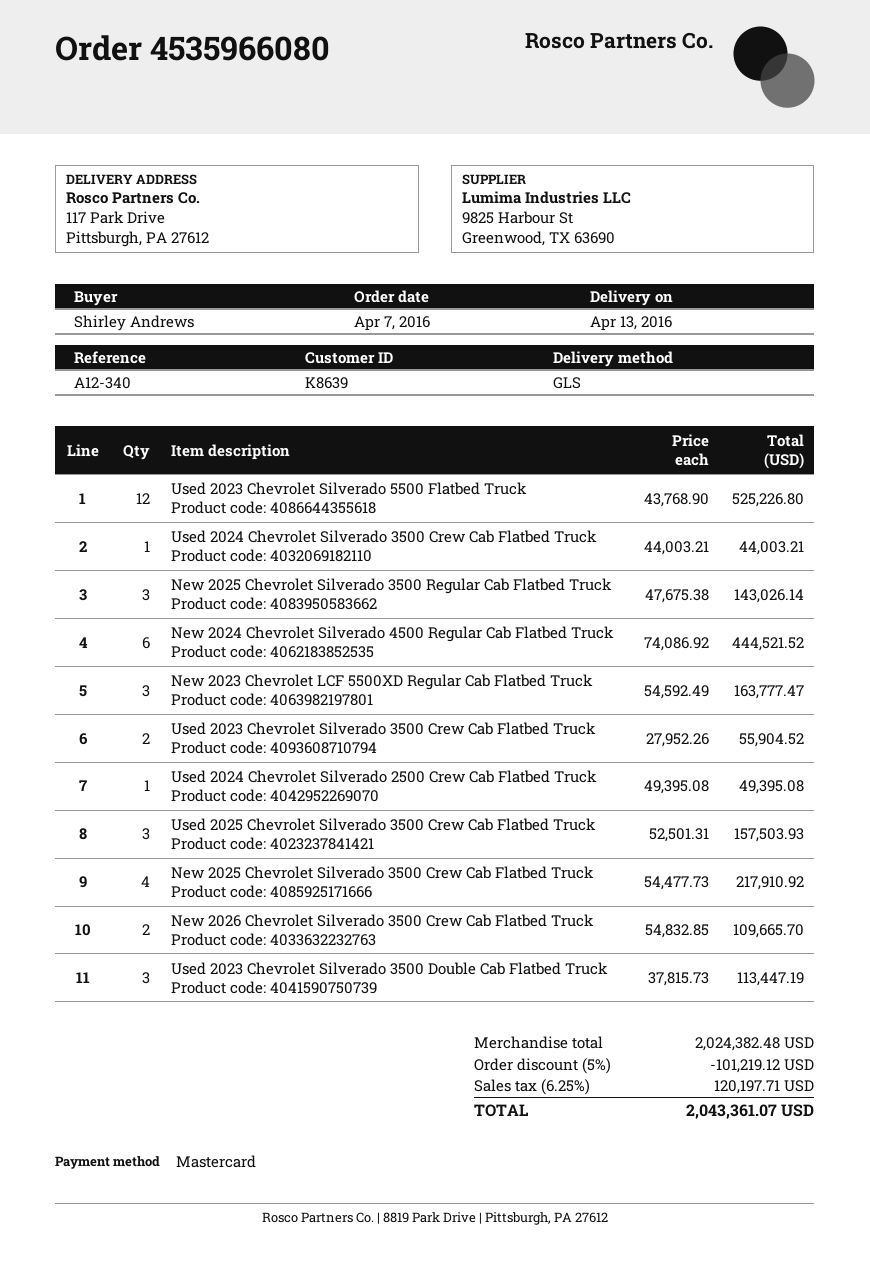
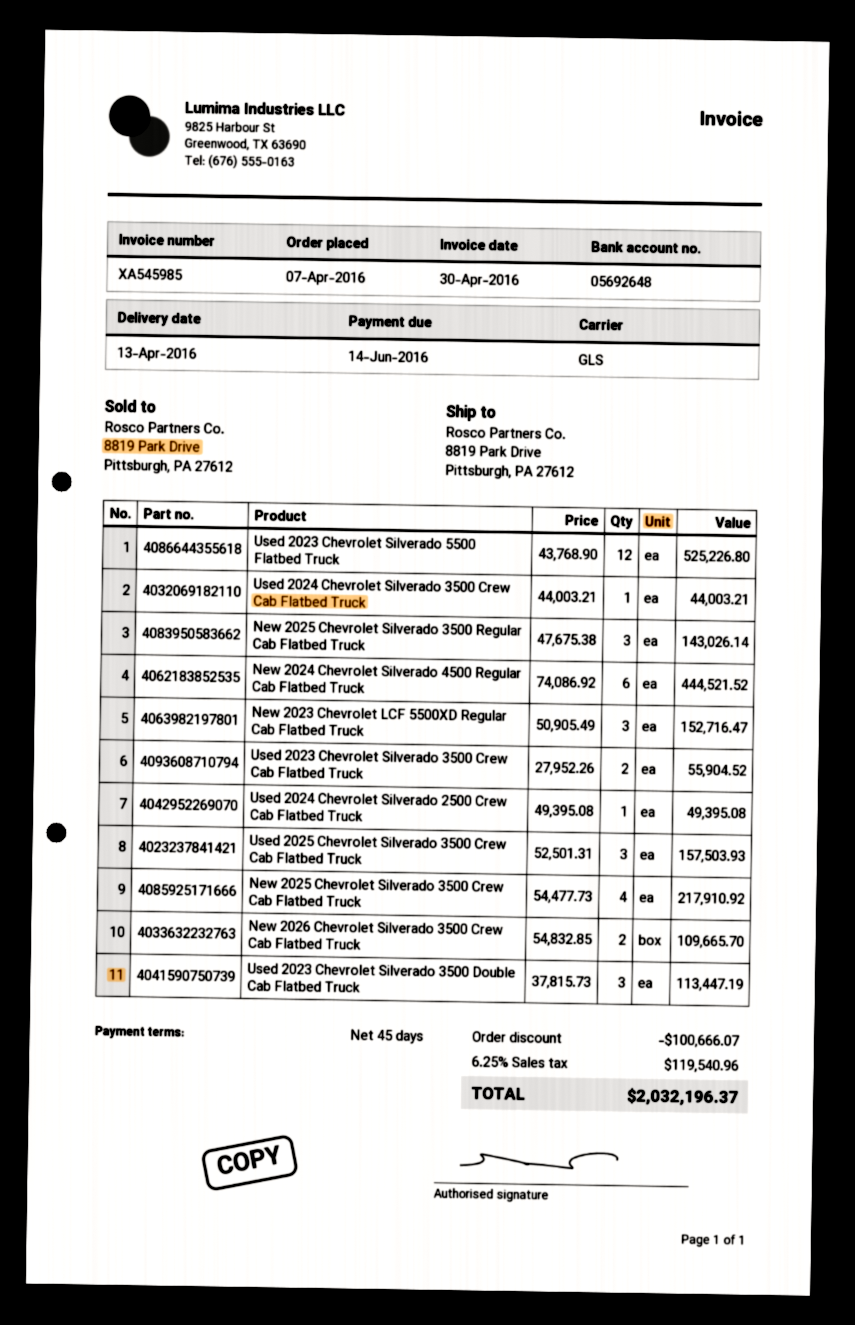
ship to: 117 Park Drive, Pittsburgh, PA 27612 -> 8819 Park Drive, Pittsburgh, PA 27612
New 2023 Chevrolet LCF 5500XD Regular Cab Flatbed Truck: 3 x 54592.49 = 163777.47 -> 3 x 50905.49 = 152716.47
discount: 101219.12 -> 100666.07
tax: 6.25% = 120197.71 -> 6.25% = 119540.96
total: 2043361.07 -> 2032196.37

